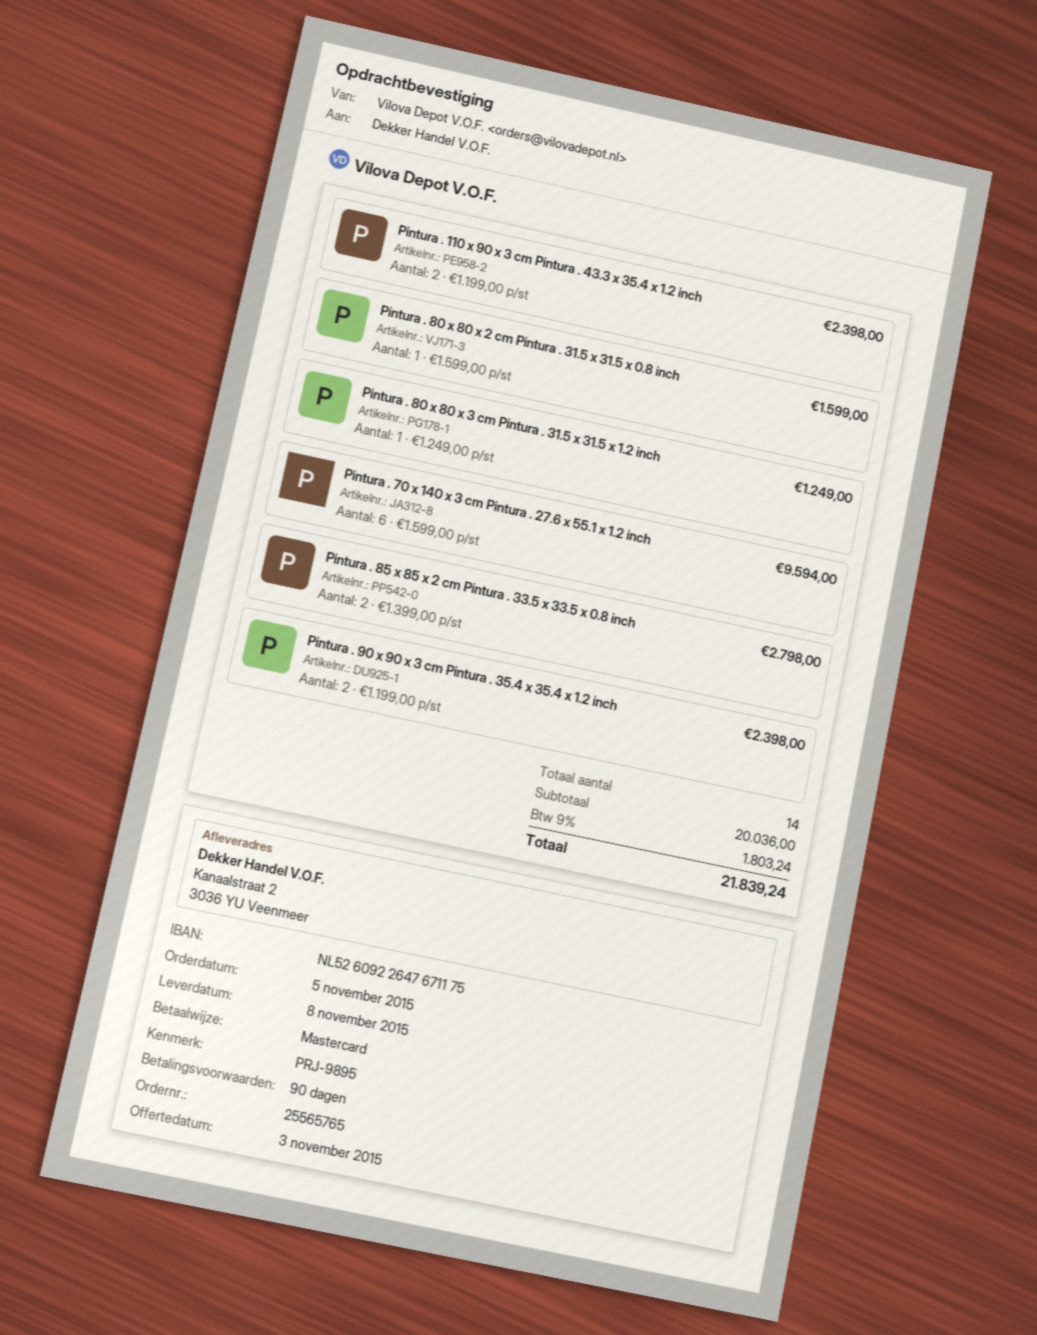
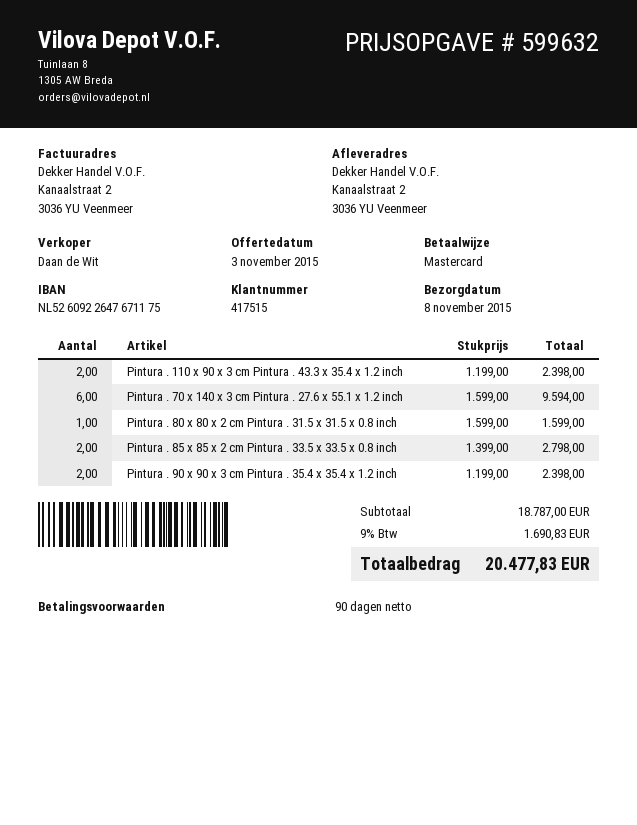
Pintura . 80 x 80 x 3 cm Pintura . 31.5 x 31.5 x 1.2 inch: 1 x 1249.00 = 1249.00 -> none
subtotal: 20036.00 -> 18787.00
tax: 9% = 1803.24 -> 9% = 1690.83
total: 21839.24 -> 20477.83

